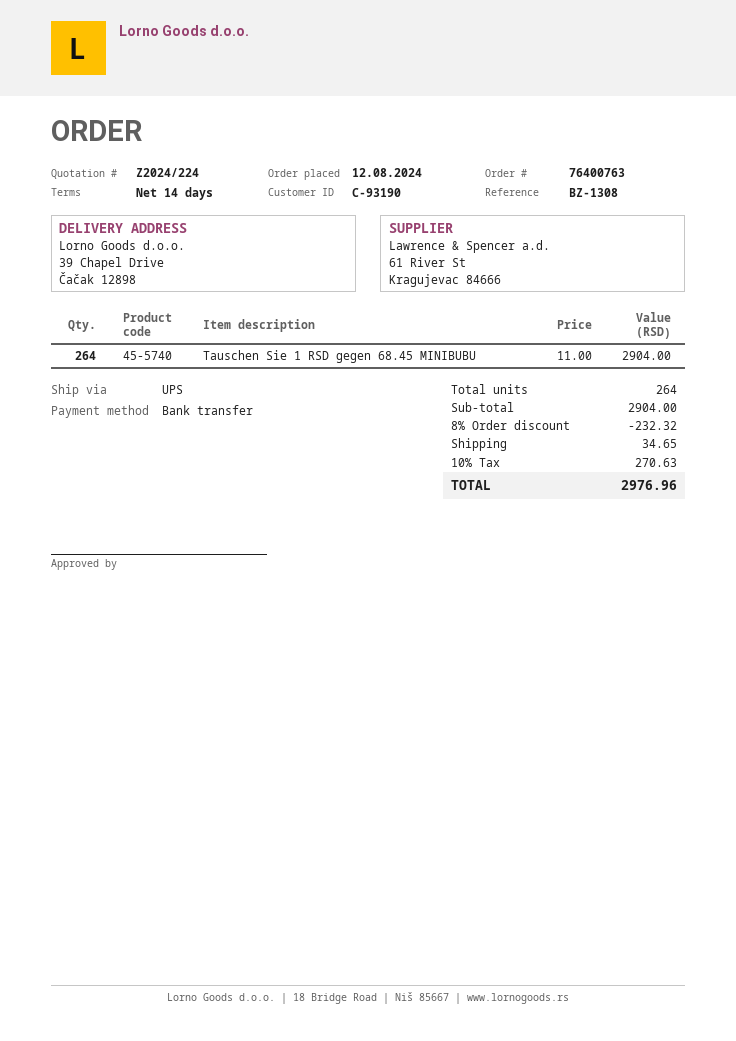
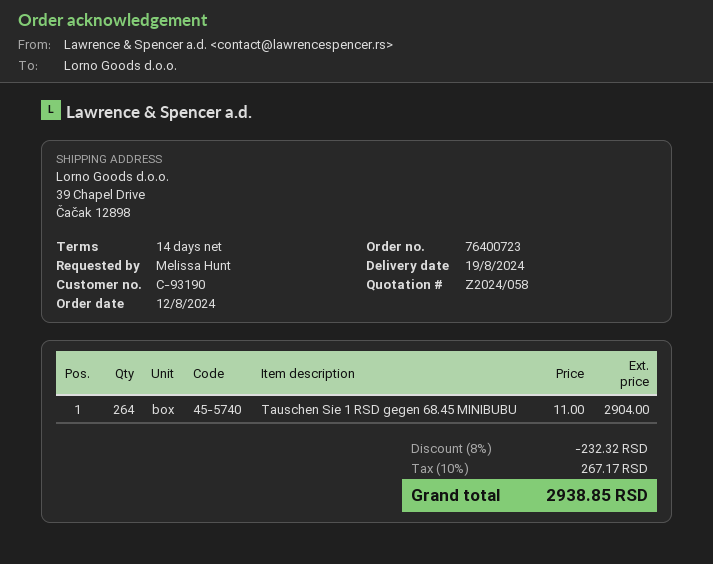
quote number: Z2024/224 -> Z2024/058
order number: 76400763 -> 76400723
shipping: 34.65 -> none
tax: 10% = 270.63 -> 10% = 267.17
total: 2976.96 -> 2938.85

